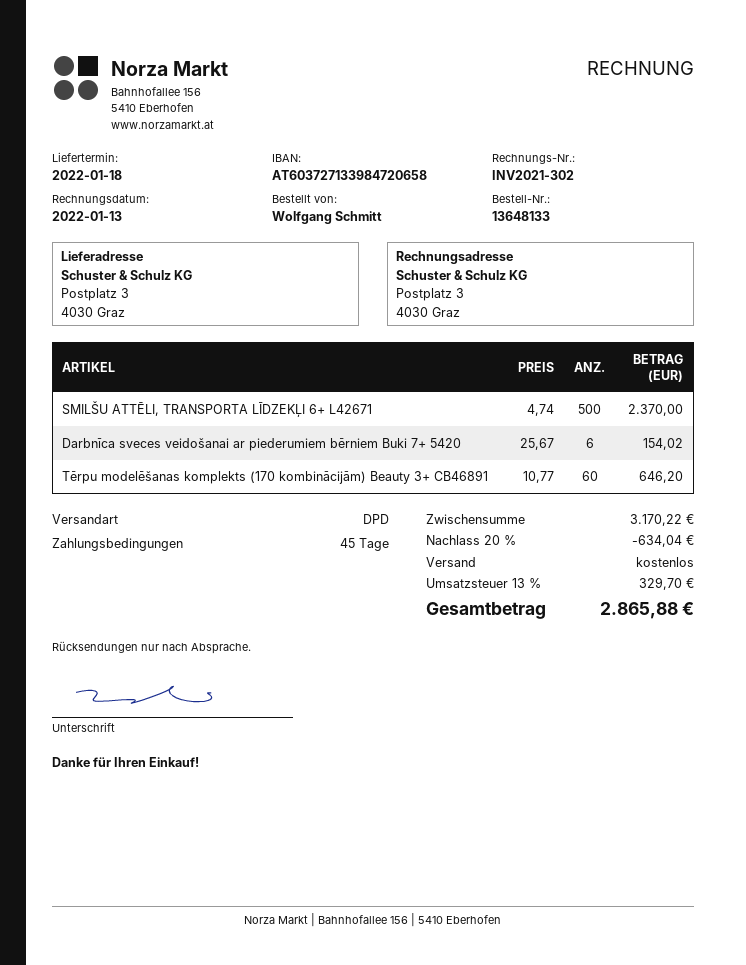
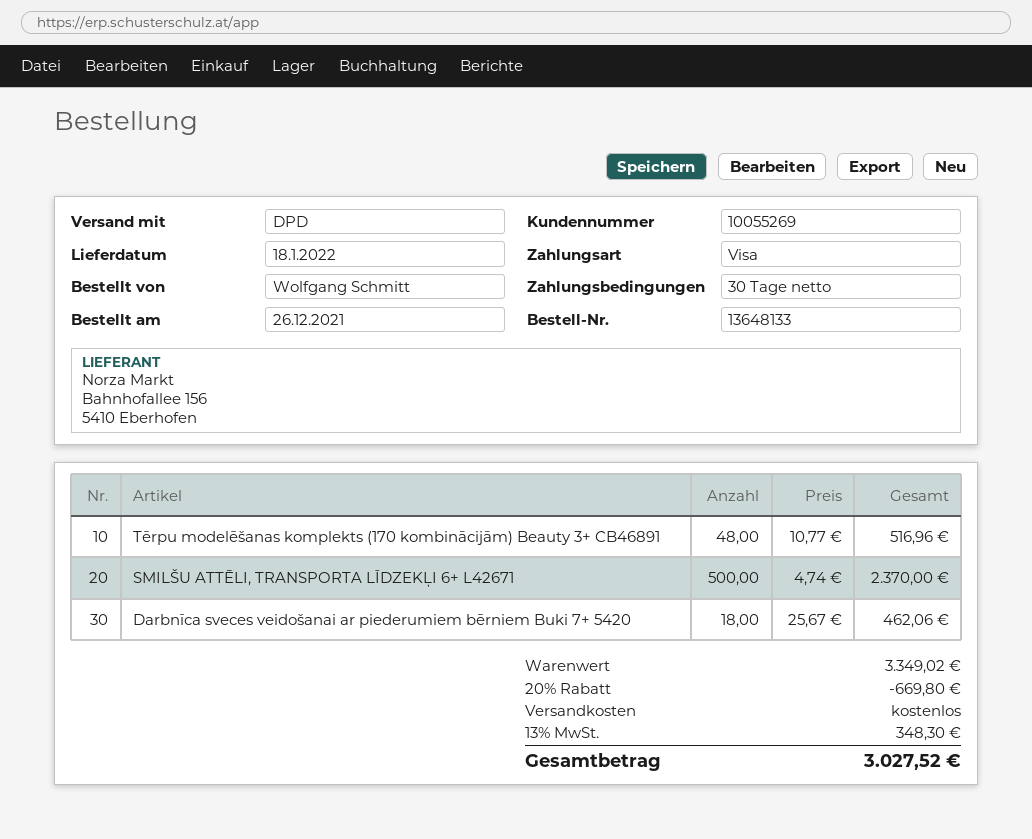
payment terms: 45 days -> 30 days
Darbnīca sveces veidošanai ar piederumiem bērniem Buki 7+ 5420: 6 x 25.67 = 154.02 -> 18 x 25.67 = 462.06
Tērpu modelēšanas komplekts (170 kombinācijām) Beauty 3+ CB46891: 60 x 10.77 = 646.20 -> 48 x 10.77 = 516.96
subtotal: 3170.22 -> 3349.02
discount: 20% = 634.04 -> 20% = 669.80
tax: 13% = 329.70 -> 13% = 348.30
total: 2865.88 -> 3027.52

